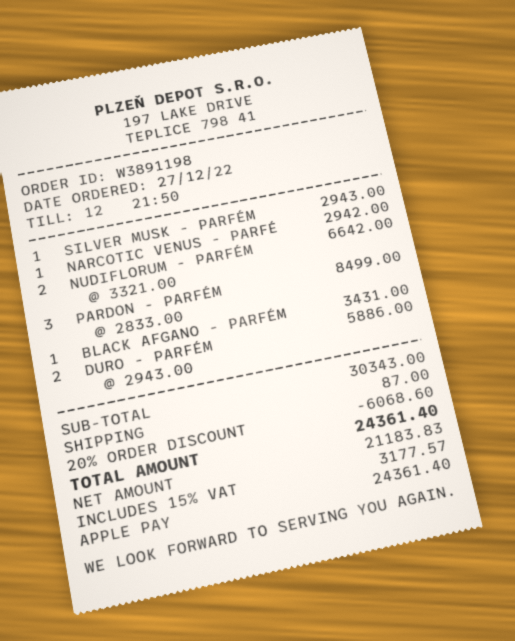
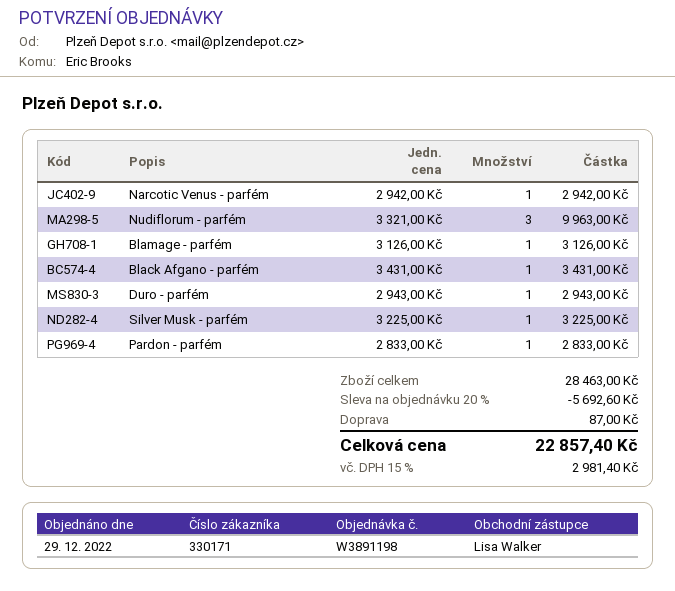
order date: 2022-12-27 -> 2022-12-29
SILVER MUSK - PARFÉM: 1 x 2943.00 = 2943.00 -> 1 x 3225.00 = 3225.00
NUDIFLORUM - PARFÉM: 2 x 3321.00 = 6642.00 -> 3 x 3321.00 = 9963.00
PARDON - PARFÉM: 3 x 2833.00 = 8499.00 -> 1 x 2833.00 = 2833.00
DURO - PARFÉM: 2 x 2943.00 = 5886.00 -> 1 x 2943.00 = 2943.00
Blamage - parfém: none -> 1 x 3126.00 = 3126.00
subtotal: 30343.00 -> 28463.00
discount: 20% = 6068.60 -> 20% = 5692.60
tax: 15% = 3177.57 -> 15% = 2981.40
total: 24361.40 -> 22857.40

